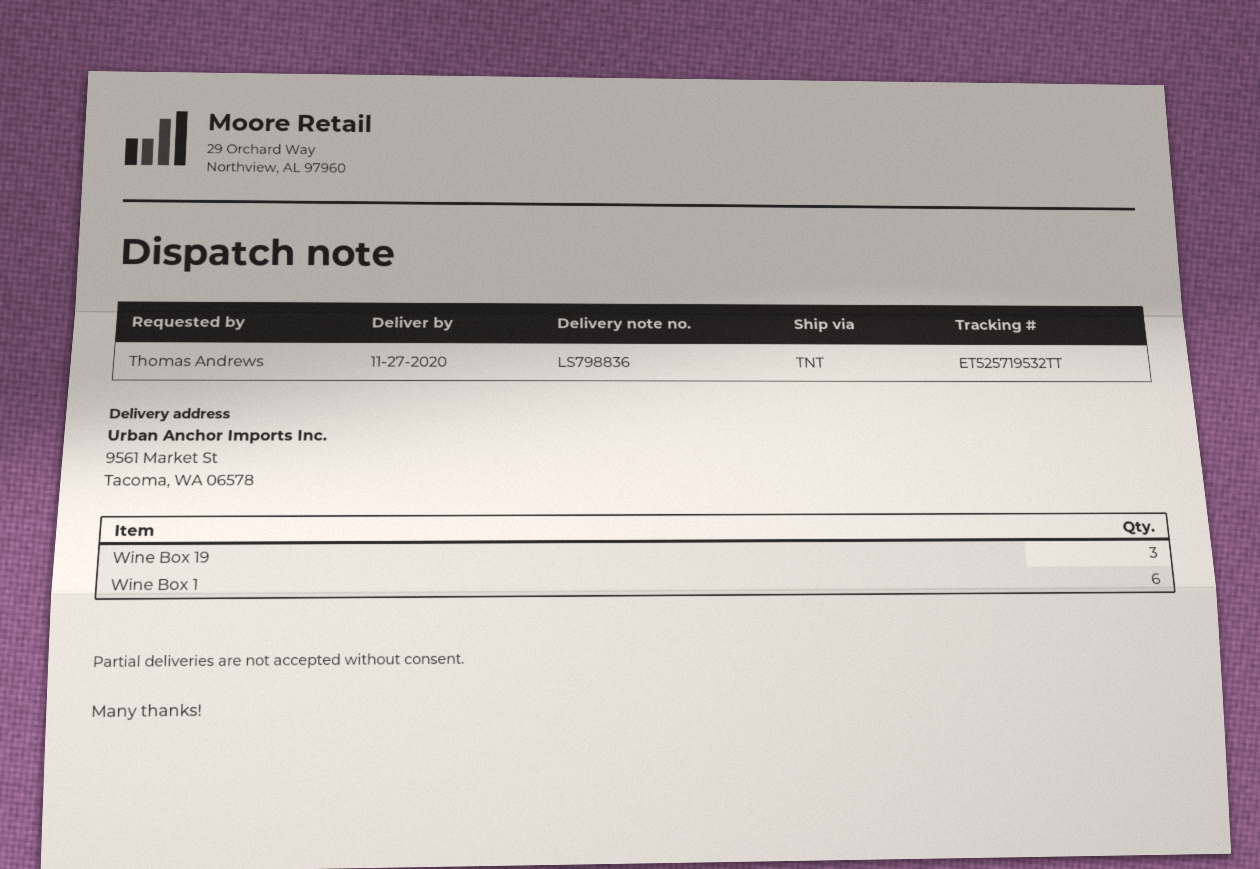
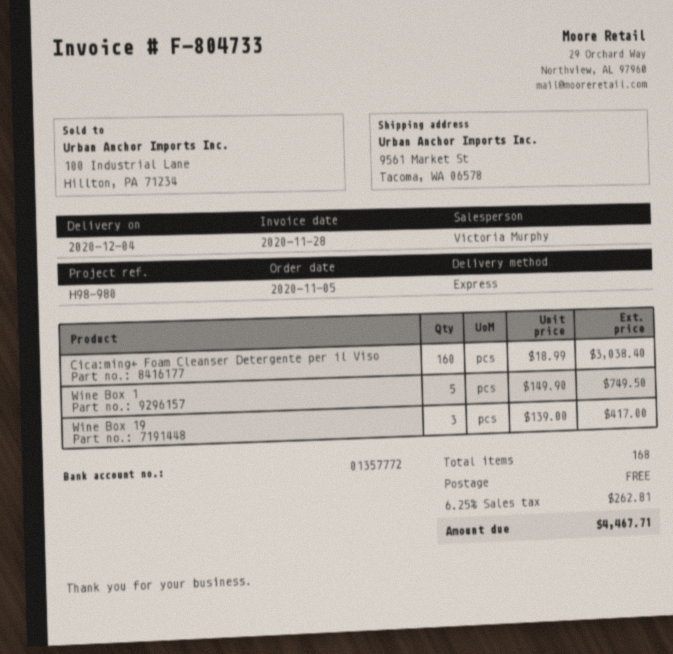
delivery date: 2020-11-27 -> 2020-12-04
shipping method: TNT -> express
Wine Box 1: 6 -> 5
Cica:ming+ Foam Cleanser Detergente per il Viso: none -> 160

